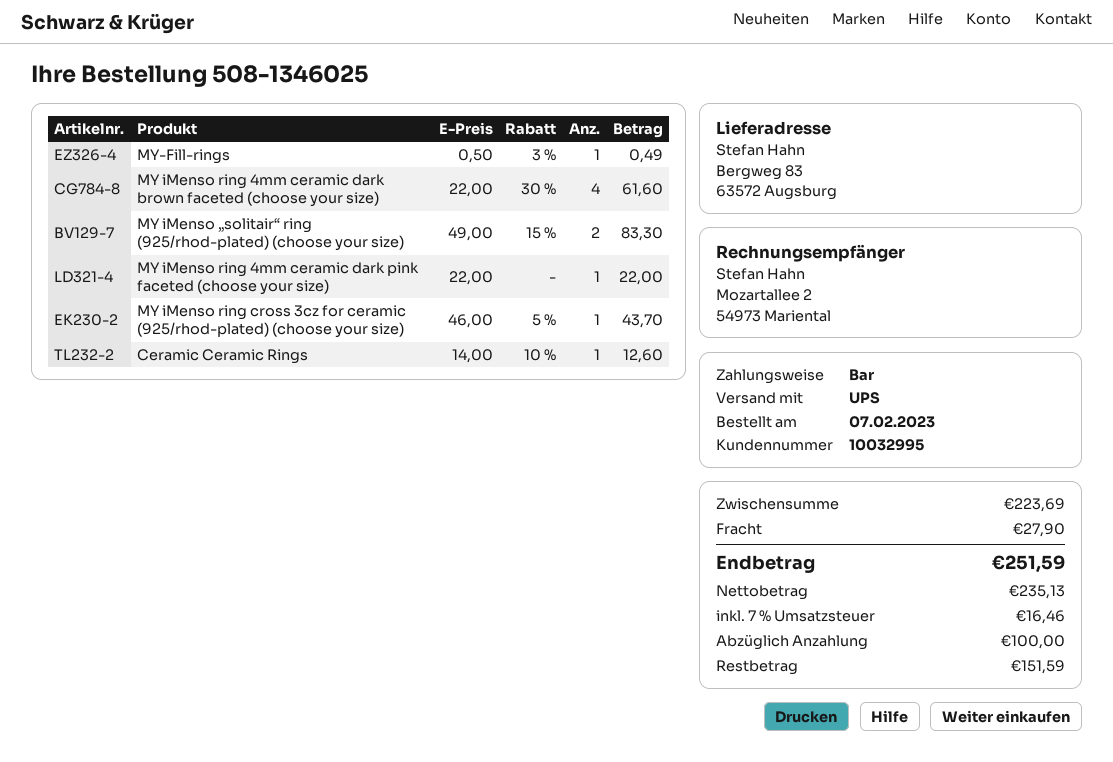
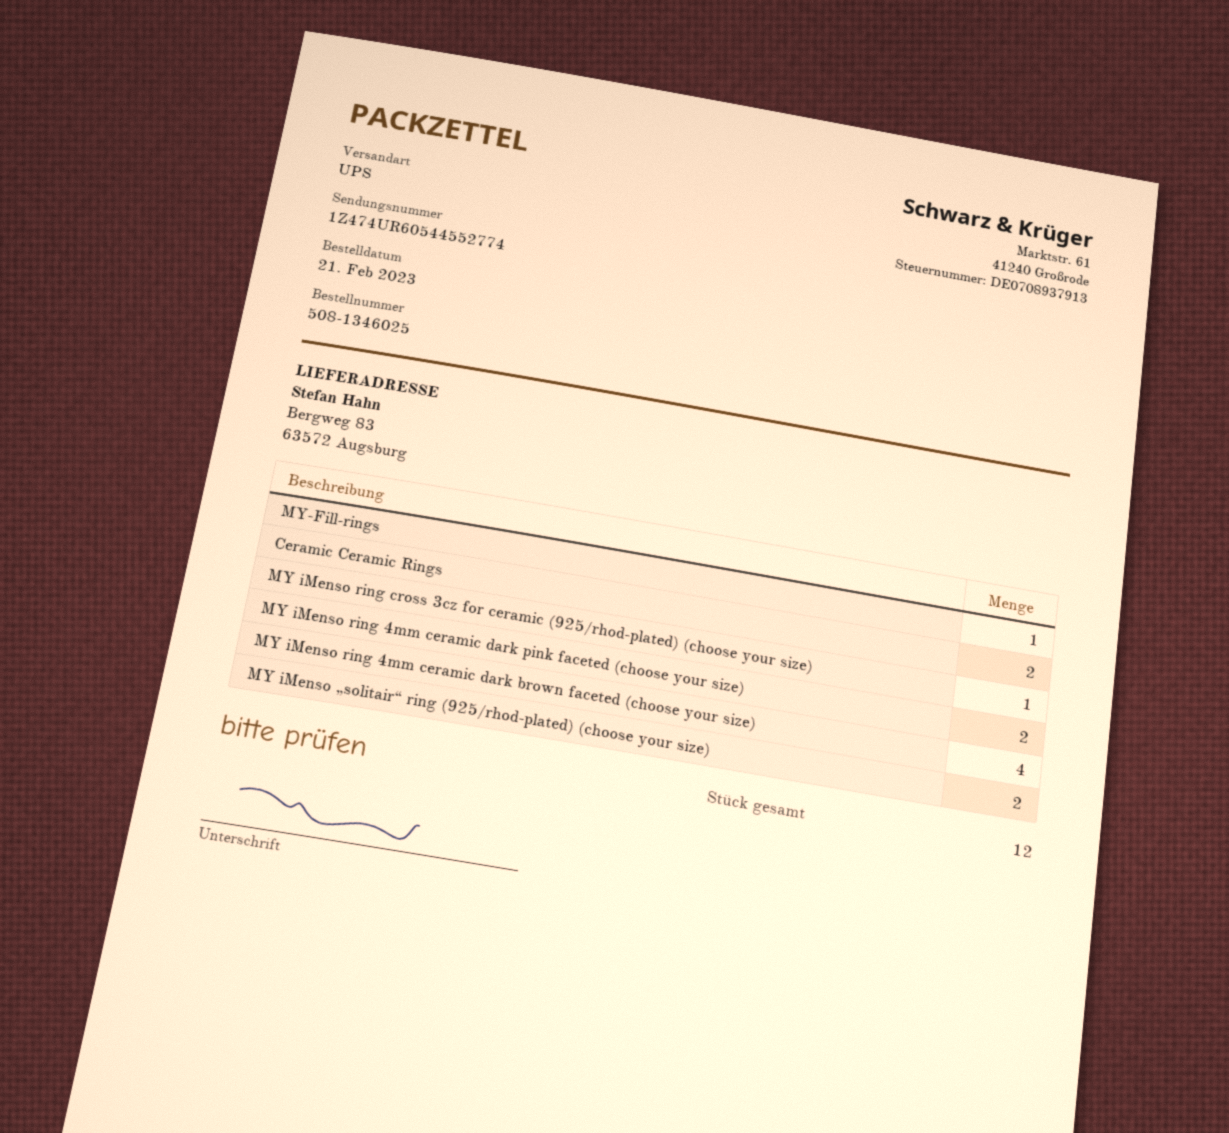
order date: 2023-02-07 -> 2023-02-21
MY iMenso ring 4mm ceramic dark pink faceted (choose your size): 1 -> 2
Ceramic Ceramic Rings: 1 -> 2

